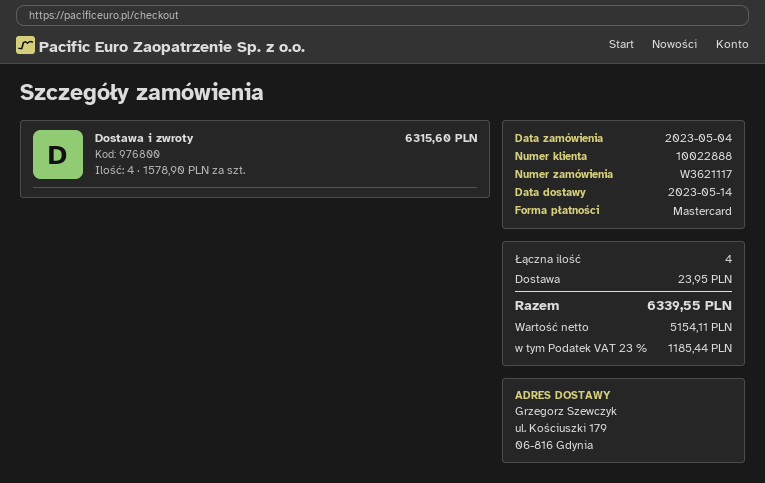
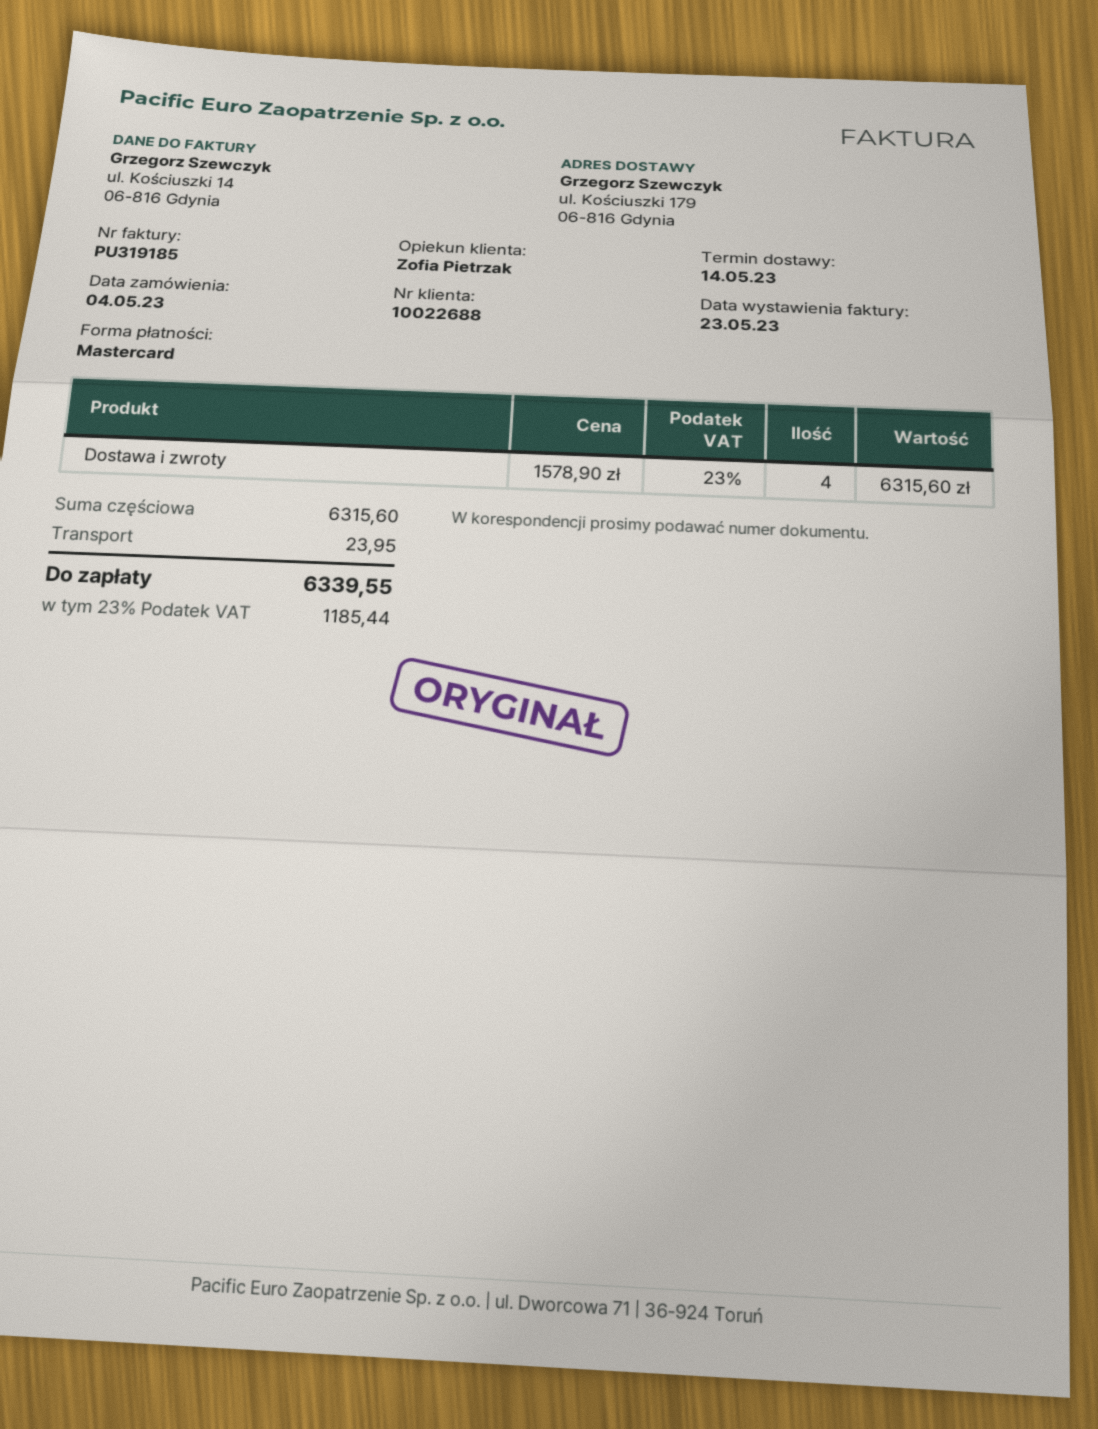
customer number: 10022888 -> 10022688

